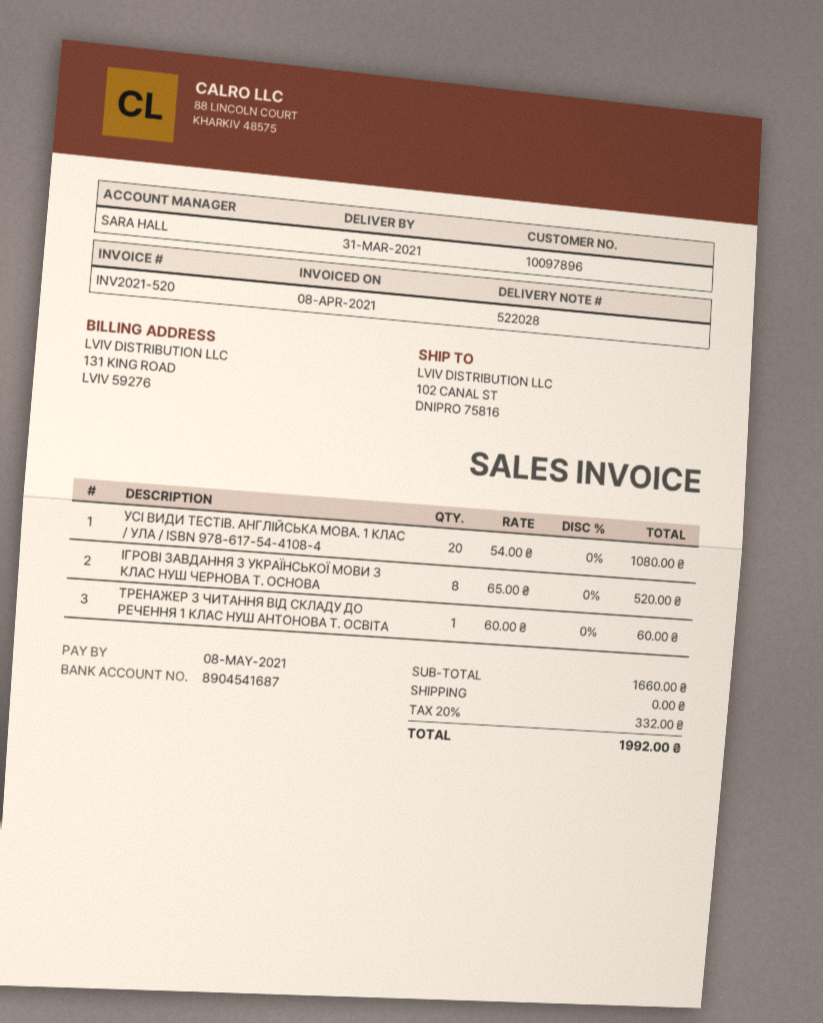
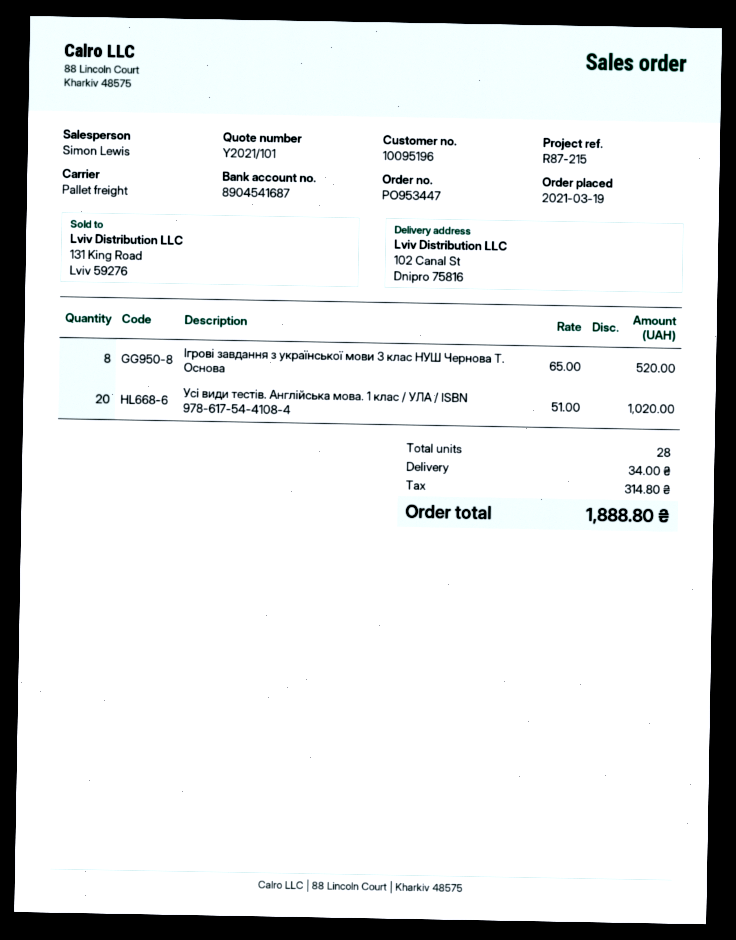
customer number: 10097896 -> 10095196
sales rep: SARA HALL -> Simon Lewis
УСІ ВИДИ ТЕСТІВ. АНГЛІЙСЬКА МОВА. 1 КЛАС / УЛА / ISBN 978-617-54-4108-4: 20 x 54.00 = 1080.00 -> 20 x 51.00 = 1020.00
ТРЕНАЖЕР З ЧИТАННЯ ВІД СКЛАДУ ДО РЕЧЕННЯ 1 КЛАС НУШ АНТОНОВА Т. ОСВІТА: 1 x 60.00 = 60.00 -> none
shipping: 0.00 -> 34.00
tax: 332.00 -> 314.80
total: 1992.00 -> 1888.80

